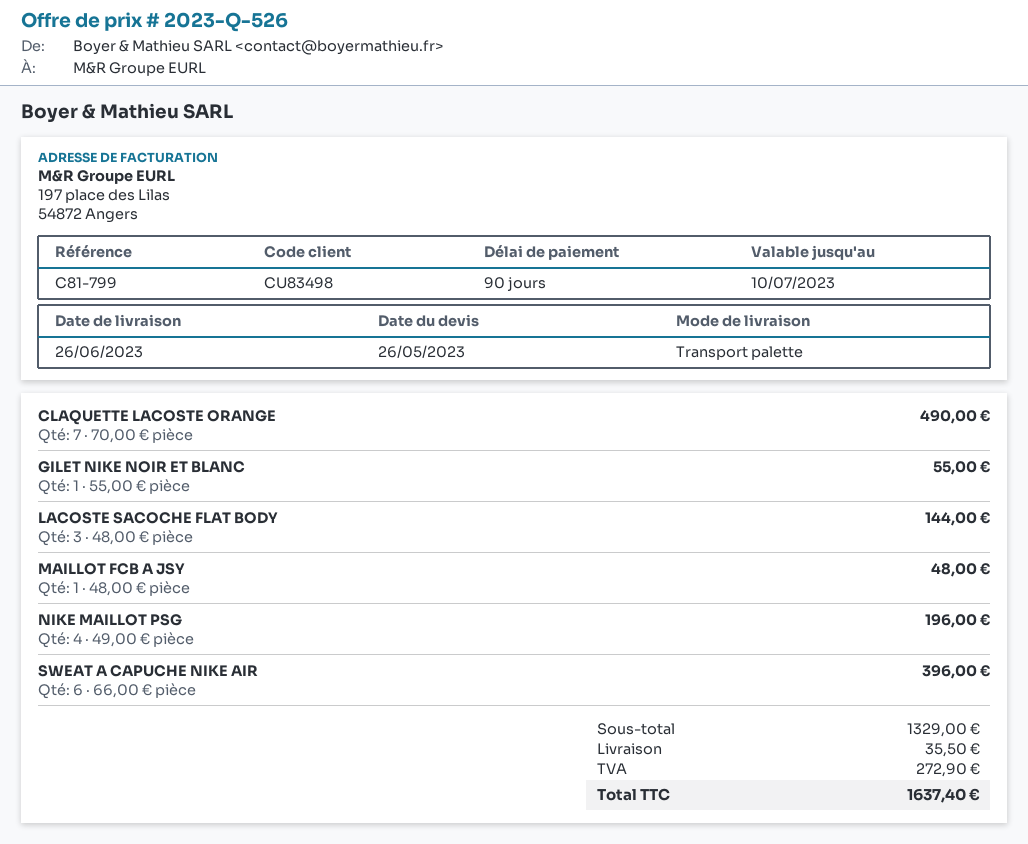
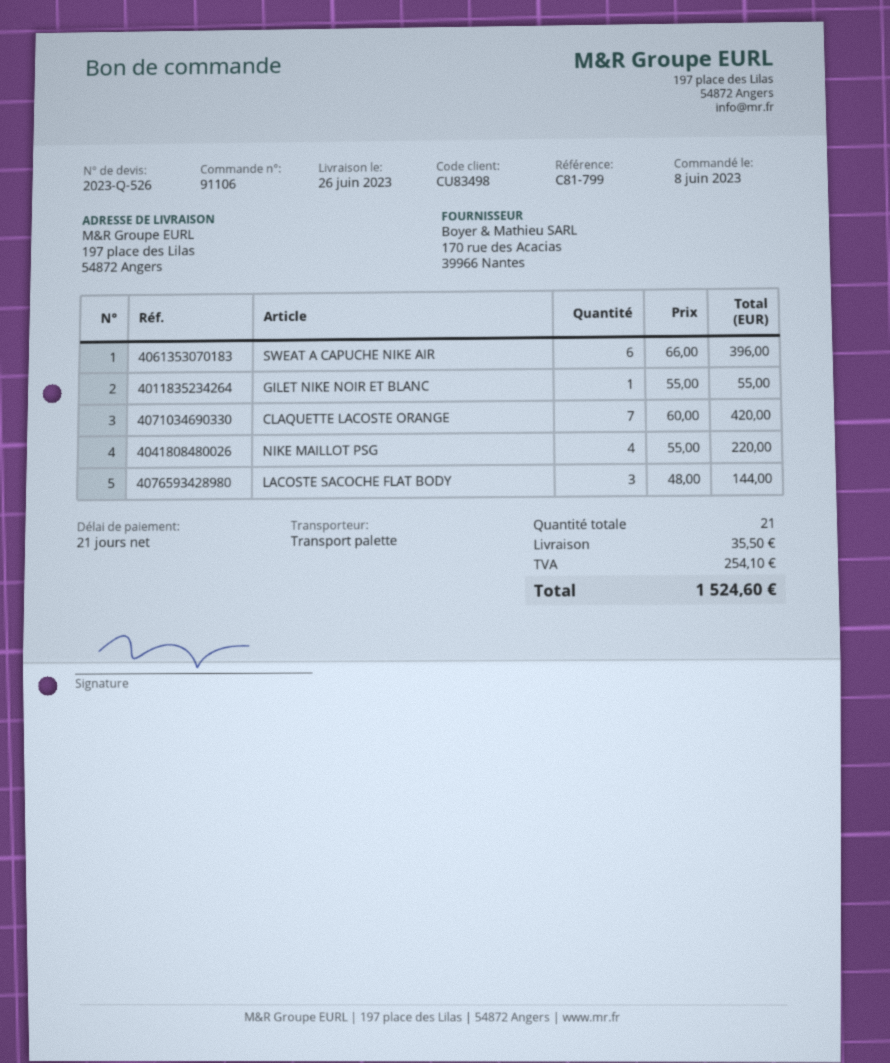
payment terms: 90 days -> 21 days
CLAQUETTE LACOSTE ORANGE: 7 x 70.00 = 490.00 -> 7 x 60.00 = 420.00
MAILLOT FCB A JSY: 1 x 48.00 = 48.00 -> none
NIKE MAILLOT PSG: 4 x 49.00 = 196.00 -> 4 x 55.00 = 220.00
tax: 272.90 -> 254.10
total: 1637.40 -> 1524.60

